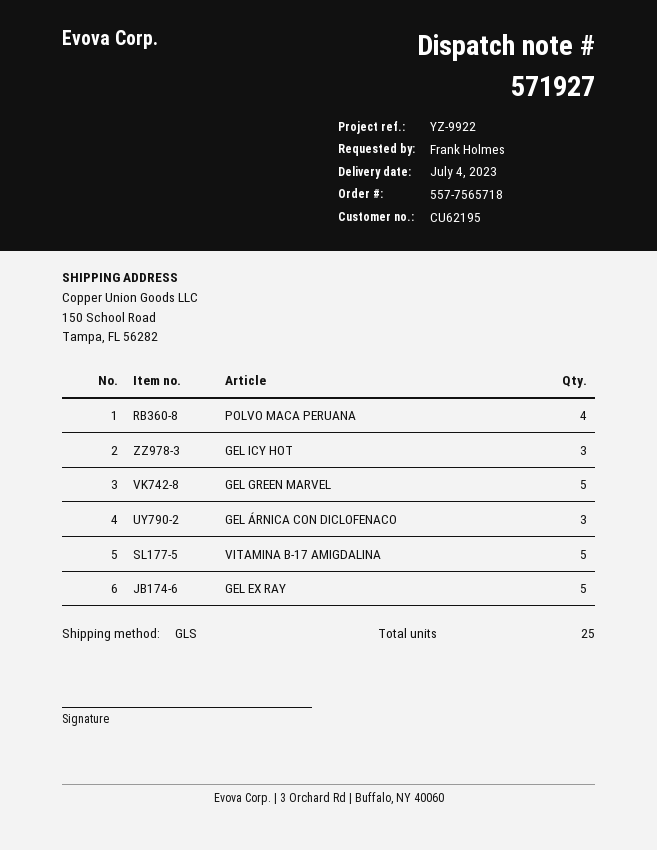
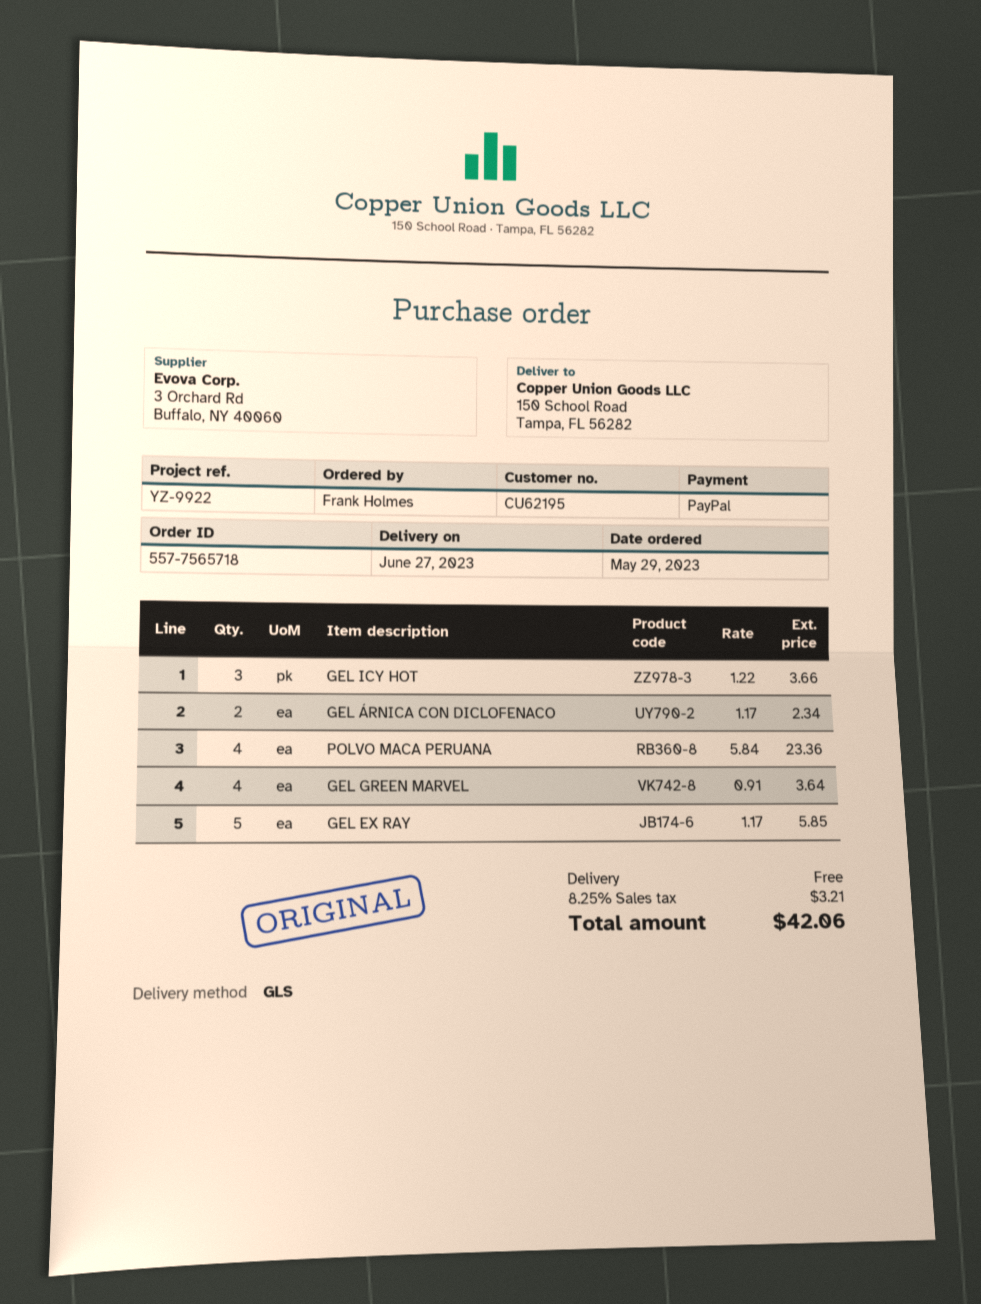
delivery date: 2023-07-04 -> 2023-06-27
GEL GREEN MARVEL: 5 -> 4
GEL ÁRNICA CON DICLOFENACO: 3 -> 2
VITAMINA B-17 AMIGDALINA: 5 -> none

